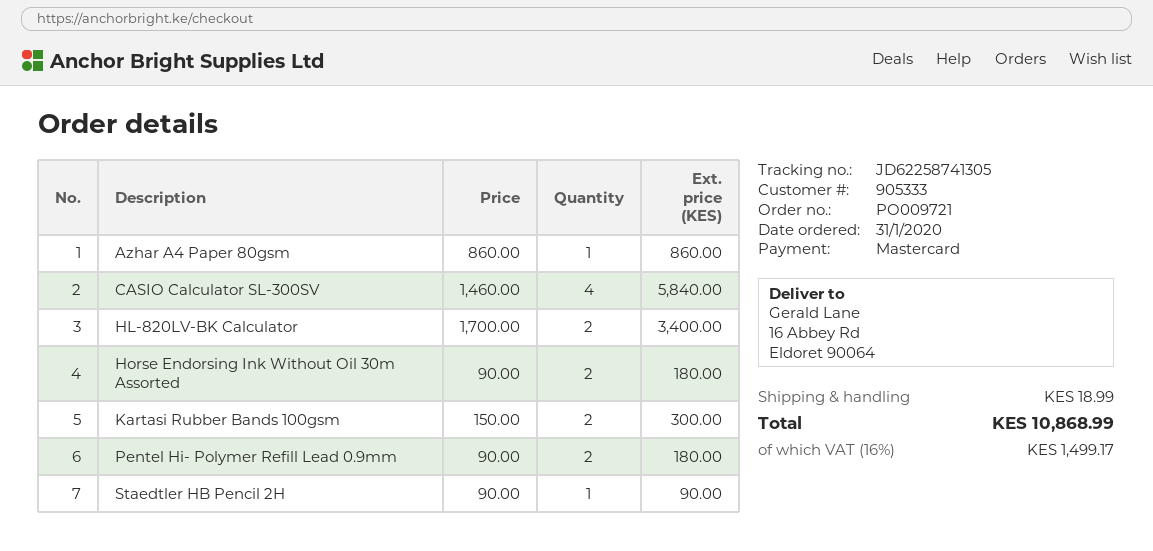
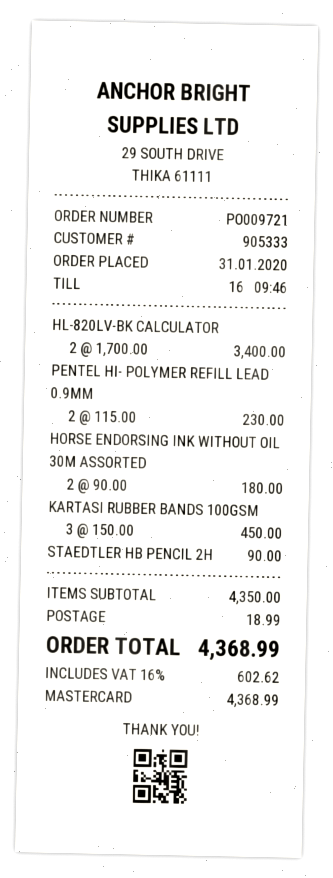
Azhar A4 Paper 80gsm: 1 x 860.00 = 860.00 -> none
CASIO Calculator SL-300SV: 4 x 1460.00 = 5840.00 -> none
Kartasi Rubber Bands 100gsm: 2 x 150.00 = 300.00 -> 3 x 150.00 = 450.00
Pentel Hi- Polymer Refill Lead 0.9mm: 2 x 90.00 = 180.00 -> 2 x 115.00 = 230.00
tax: 16% = 1499.17 -> 16% = 602.62
total: 10868.99 -> 4368.99

